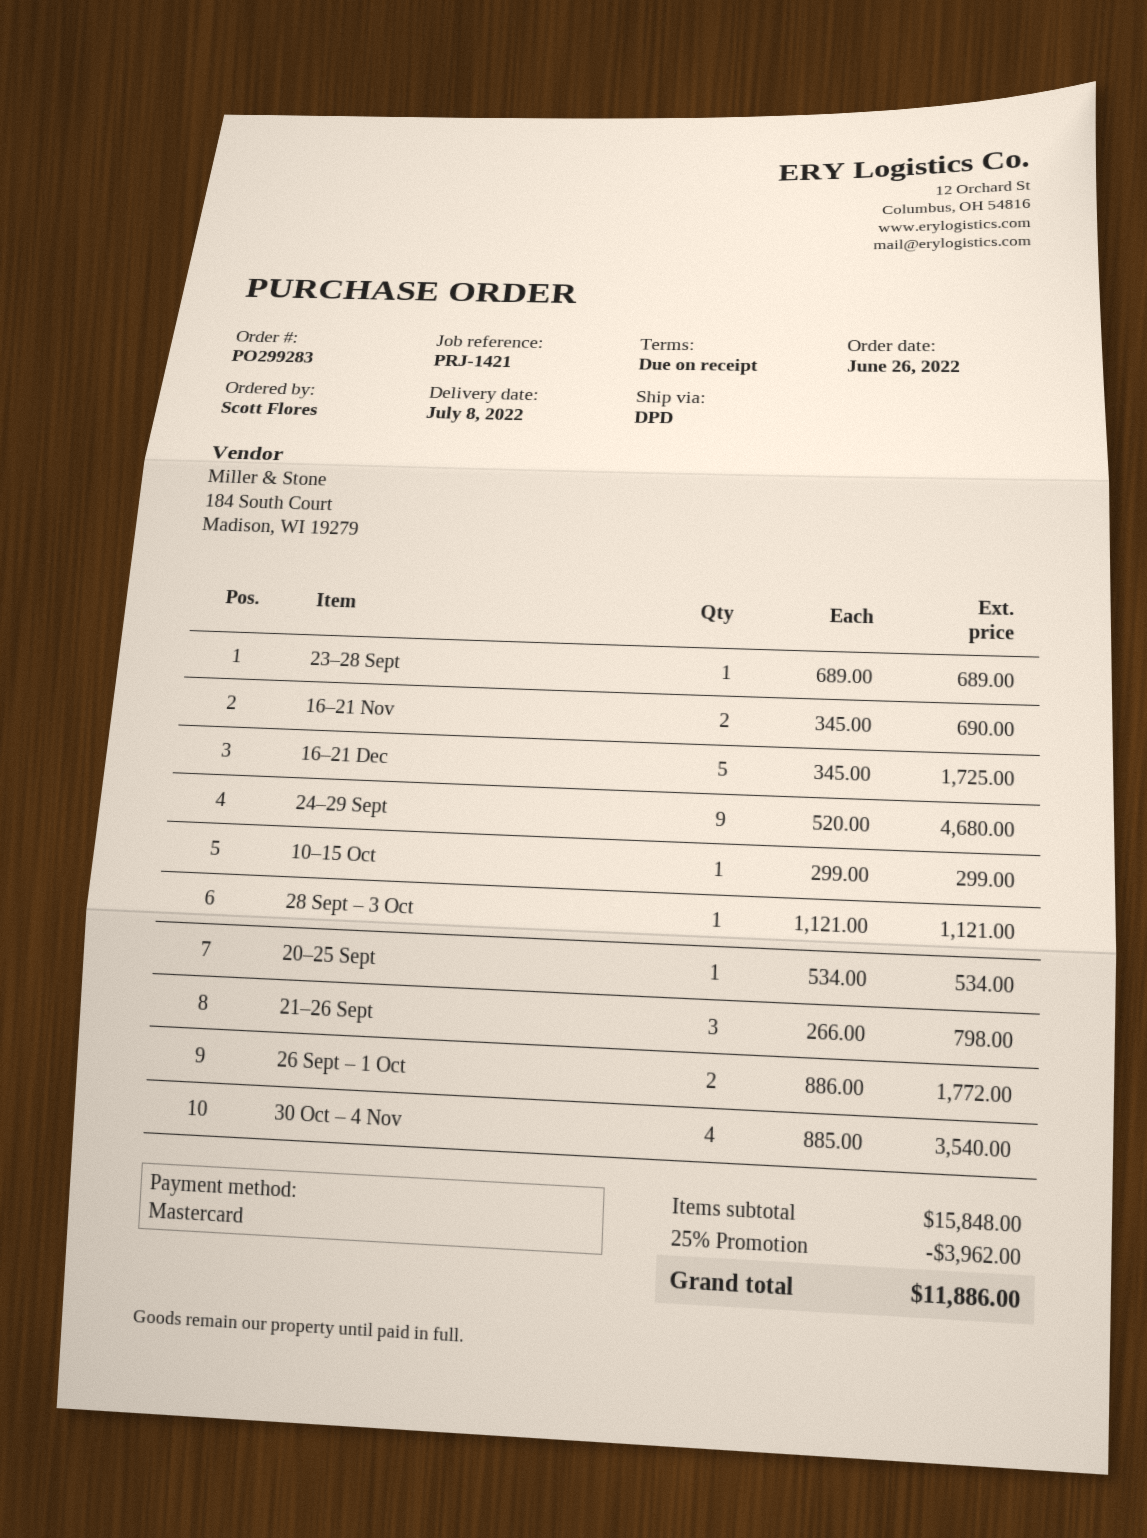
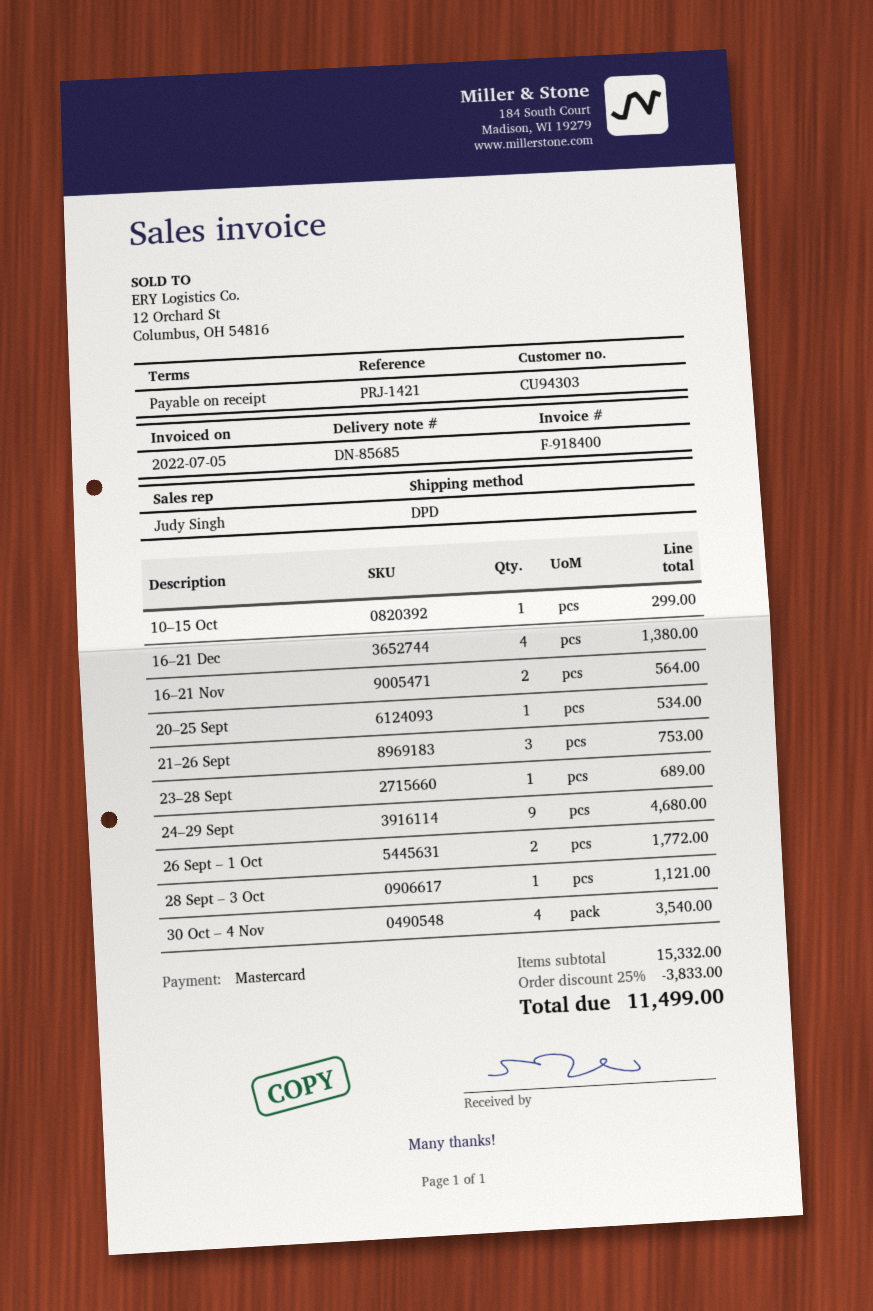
16–21 Nov: 2 for 690.00 -> 2 for 564.00
16–21 Dec: 5 for 1725.00 -> 4 for 1380.00
21–26 Sept: 3 for 798.00 -> 3 for 753.00
subtotal: 15848.00 -> 15332.00
discount: 25% = 3962.00 -> 25% = 3833.00
total: 11886.00 -> 11499.00

